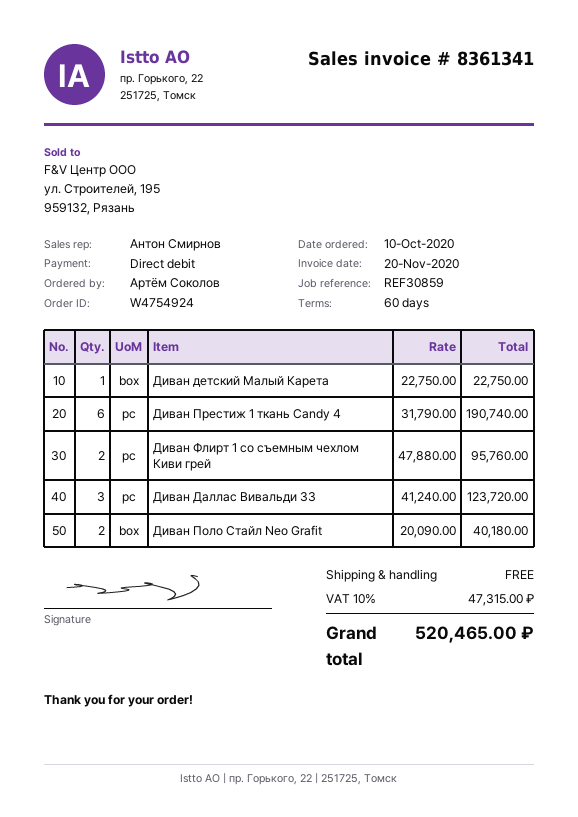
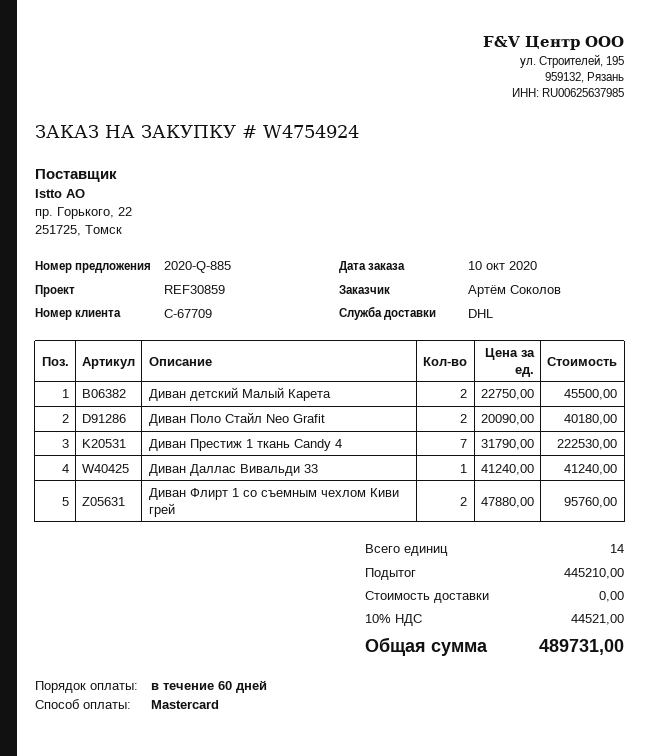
payment method: direct debit -> Mastercard
Диван детский Малый Карета: 1 x 22750.00 = 22750.00 -> 2 x 22750.00 = 45500.00
Диван Престиж 1 ткань Candy 4: 6 x 31790.00 = 190740.00 -> 7 x 31790.00 = 222530.00
Диван Даллас Вивальди 33: 3 x 41240.00 = 123720.00 -> 1 x 41240.00 = 41240.00
tax: 10% = 47315.00 -> 10% = 44521.00
total: 520465.00 -> 489731.00

